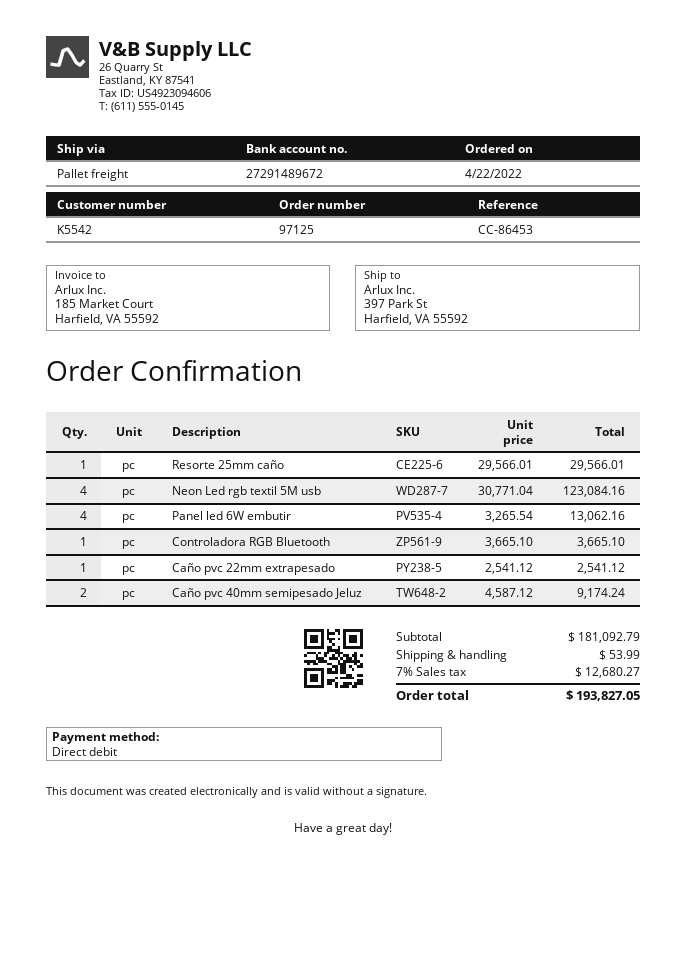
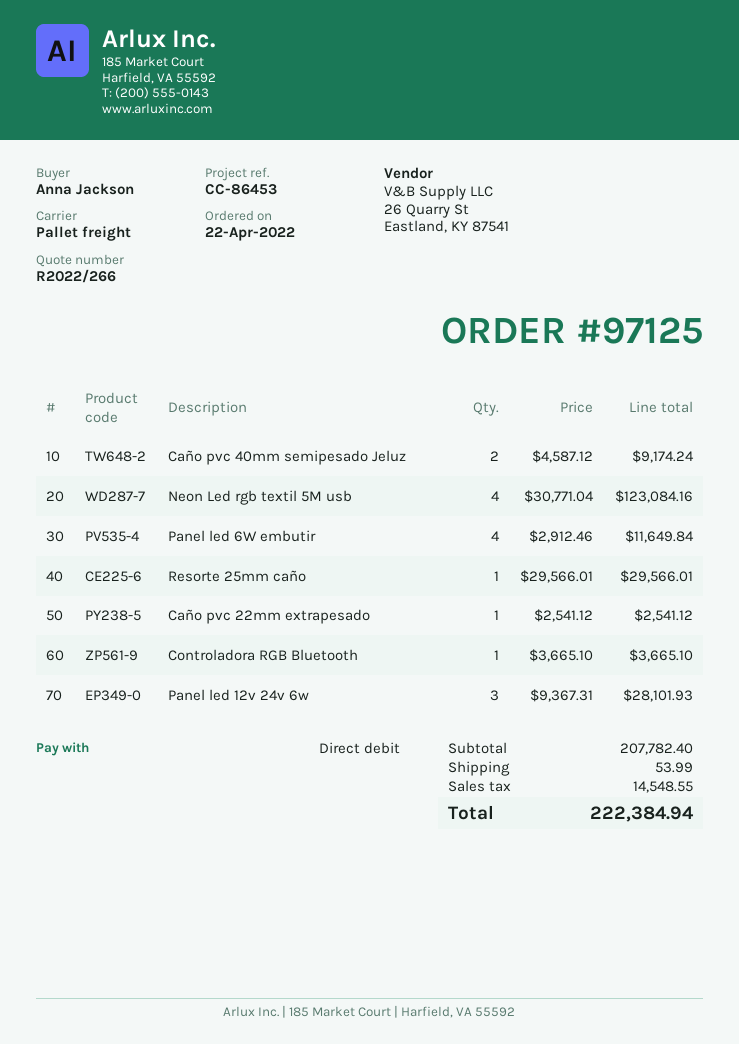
Panel led 6W embutir: 4 x 3265.54 = 13062.16 -> 4 x 2912.46 = 11649.84
Panel led 12v 24v 6w: none -> 3 x 9367.31 = 28101.93
subtotal: 181092.79 -> 207782.40
tax: 12680.27 -> 14548.55
total: 193827.05 -> 222384.94

